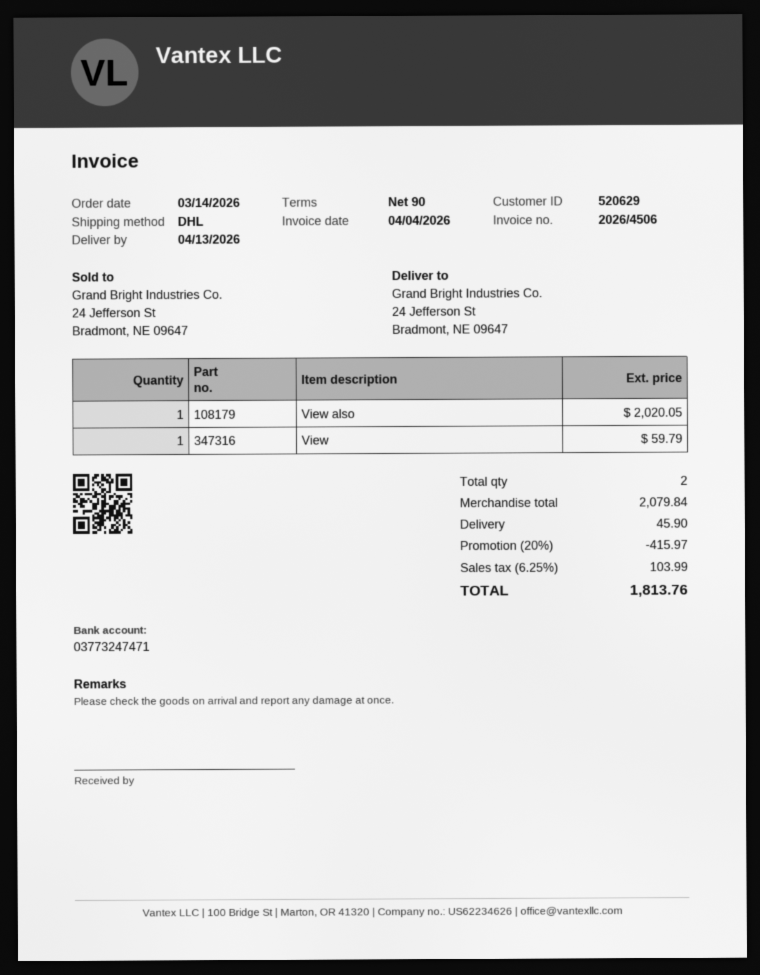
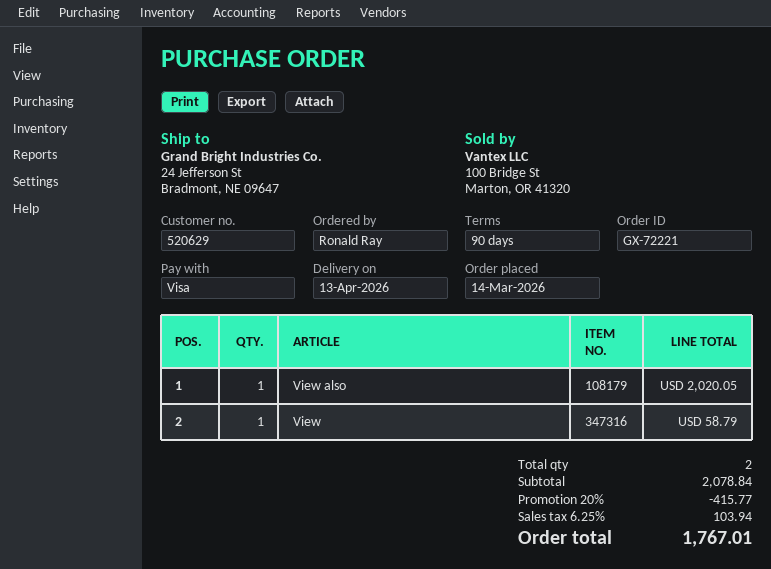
View: 1 for 59.79 -> 1 for 58.79
subtotal: 2079.84 -> 2078.84
discount: 20% = 415.97 -> 20% = 415.77
shipping: 45.90 -> none
tax: 6.25% = 103.99 -> 6.25% = 103.94
total: 1813.76 -> 1767.01

